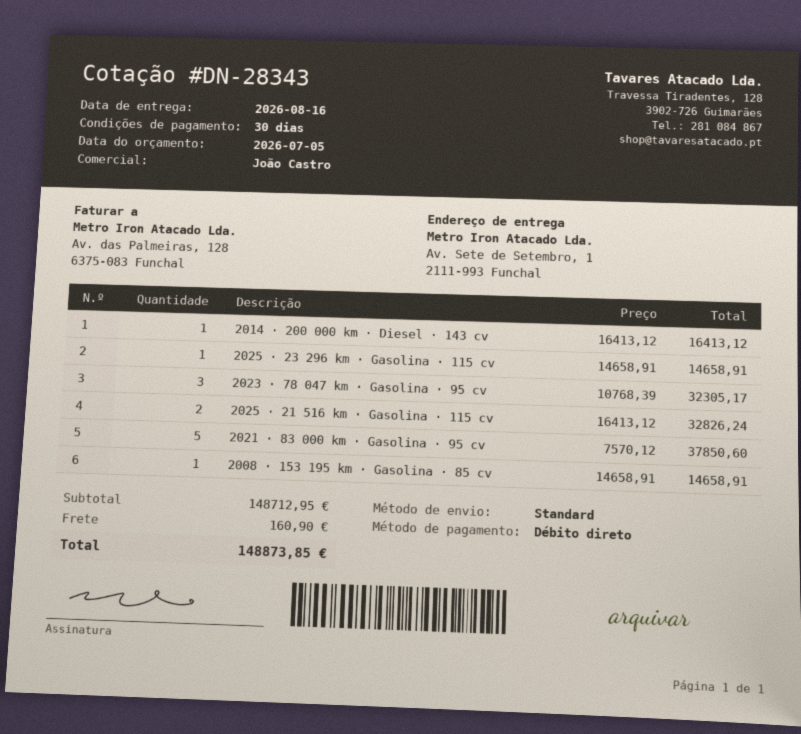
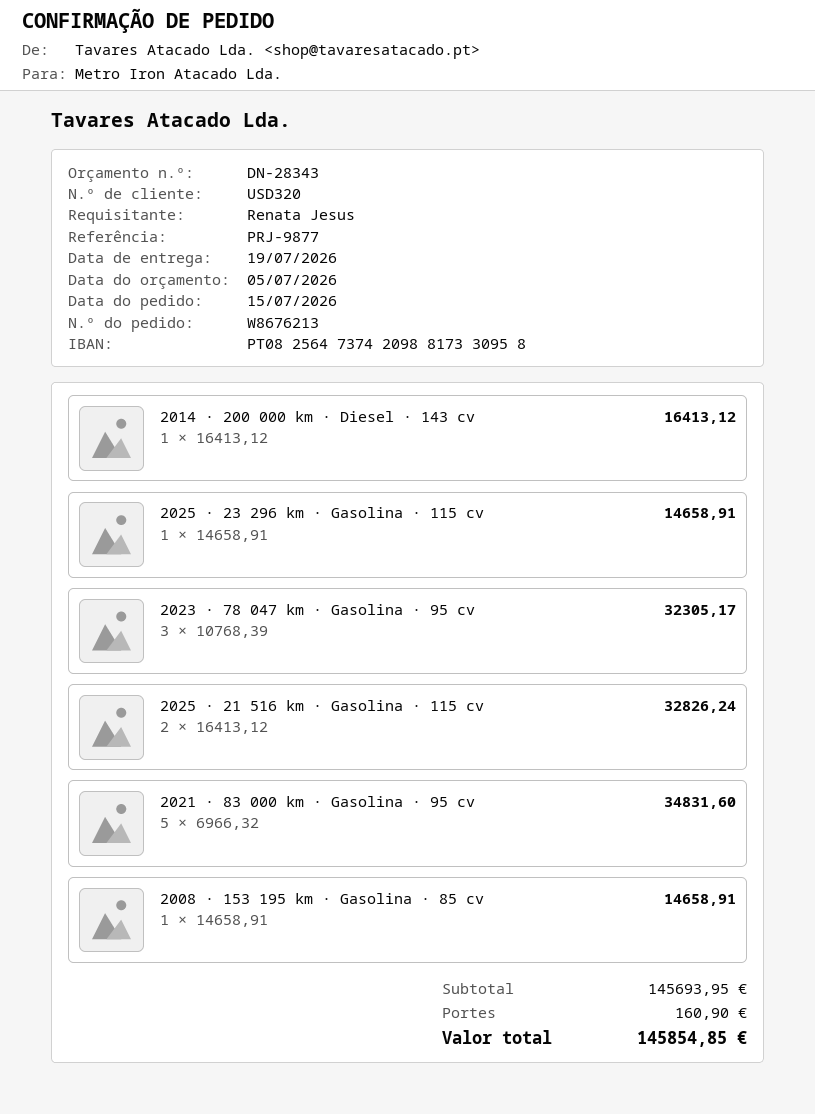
delivery date: 2026-08-16 -> 2026-07-19
2021 · 83 000 km · Gasolina · 95 cv: 5 x 7570.12 = 37850.60 -> 5 x 6966.32 = 34831.60
subtotal: 148712.95 -> 145693.95
total: 148873.85 -> 145854.85

